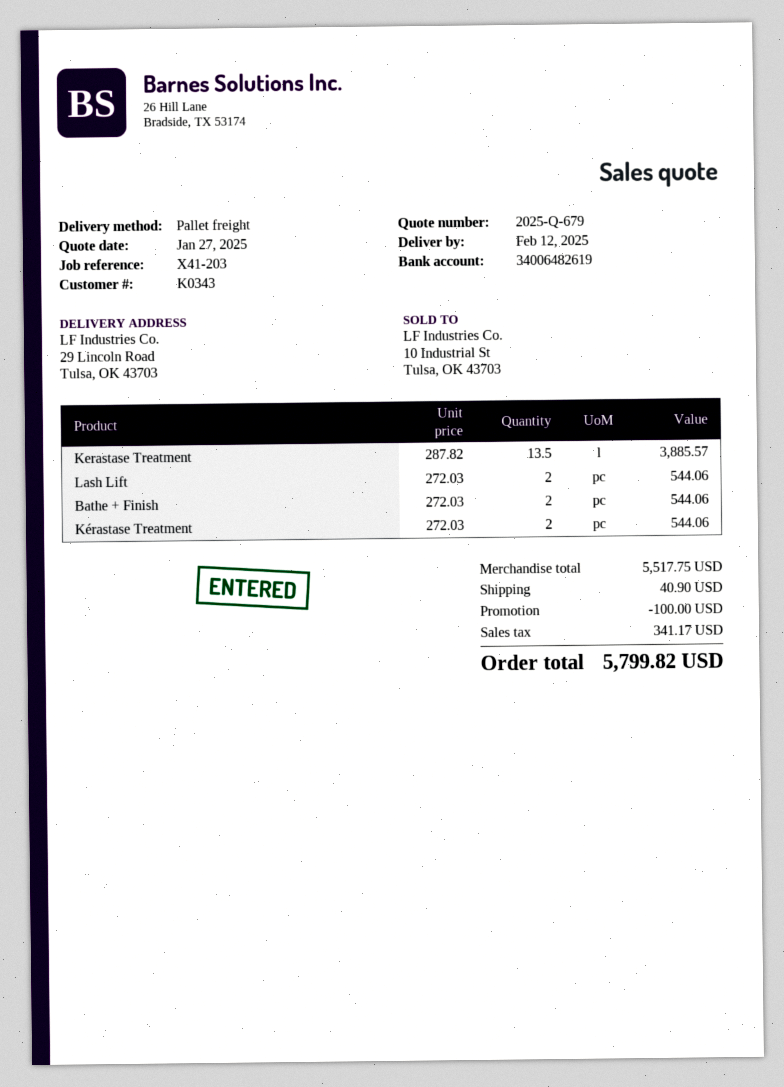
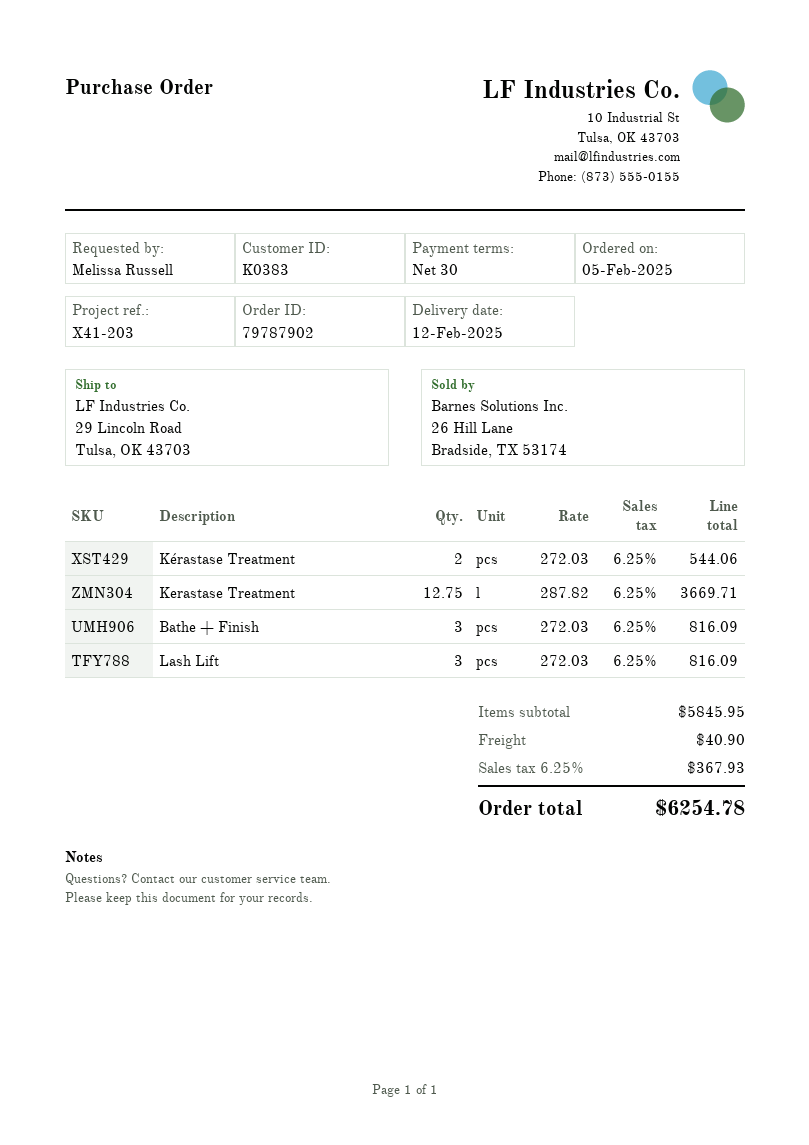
customer number: K0343 -> K0383
Kerastase Treatment: 13.5 x 287.82 = 3885.57 -> 12.75 x 287.82 = 3669.71
Lash Lift: 2 x 272.03 = 544.06 -> 3 x 272.03 = 816.09
Bathe + Finish: 2 x 272.03 = 544.06 -> 3 x 272.03 = 816.09
subtotal: 5517.75 -> 5845.95
discount: 100.00 -> none
tax: 341.17 -> 367.93
total: 5799.82 -> 6254.78

